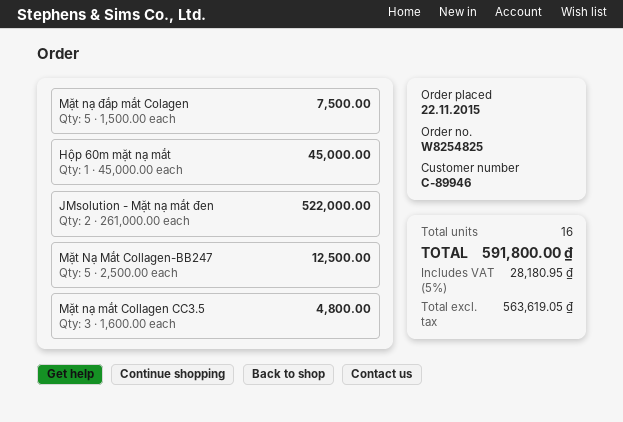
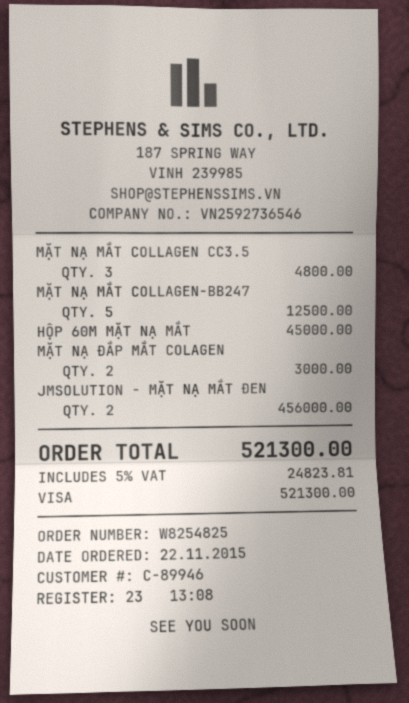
Mặt nạ đắp mắt Colagen: 5 for 7500.00 -> 2 for 3000.00
JMsolution - Mặt nạ mắt đen: 2 for 522000.00 -> 2 for 456000.00
tax: 5% = 28180.95 -> 5% = 24823.81
total: 591800.00 -> 521300.00

